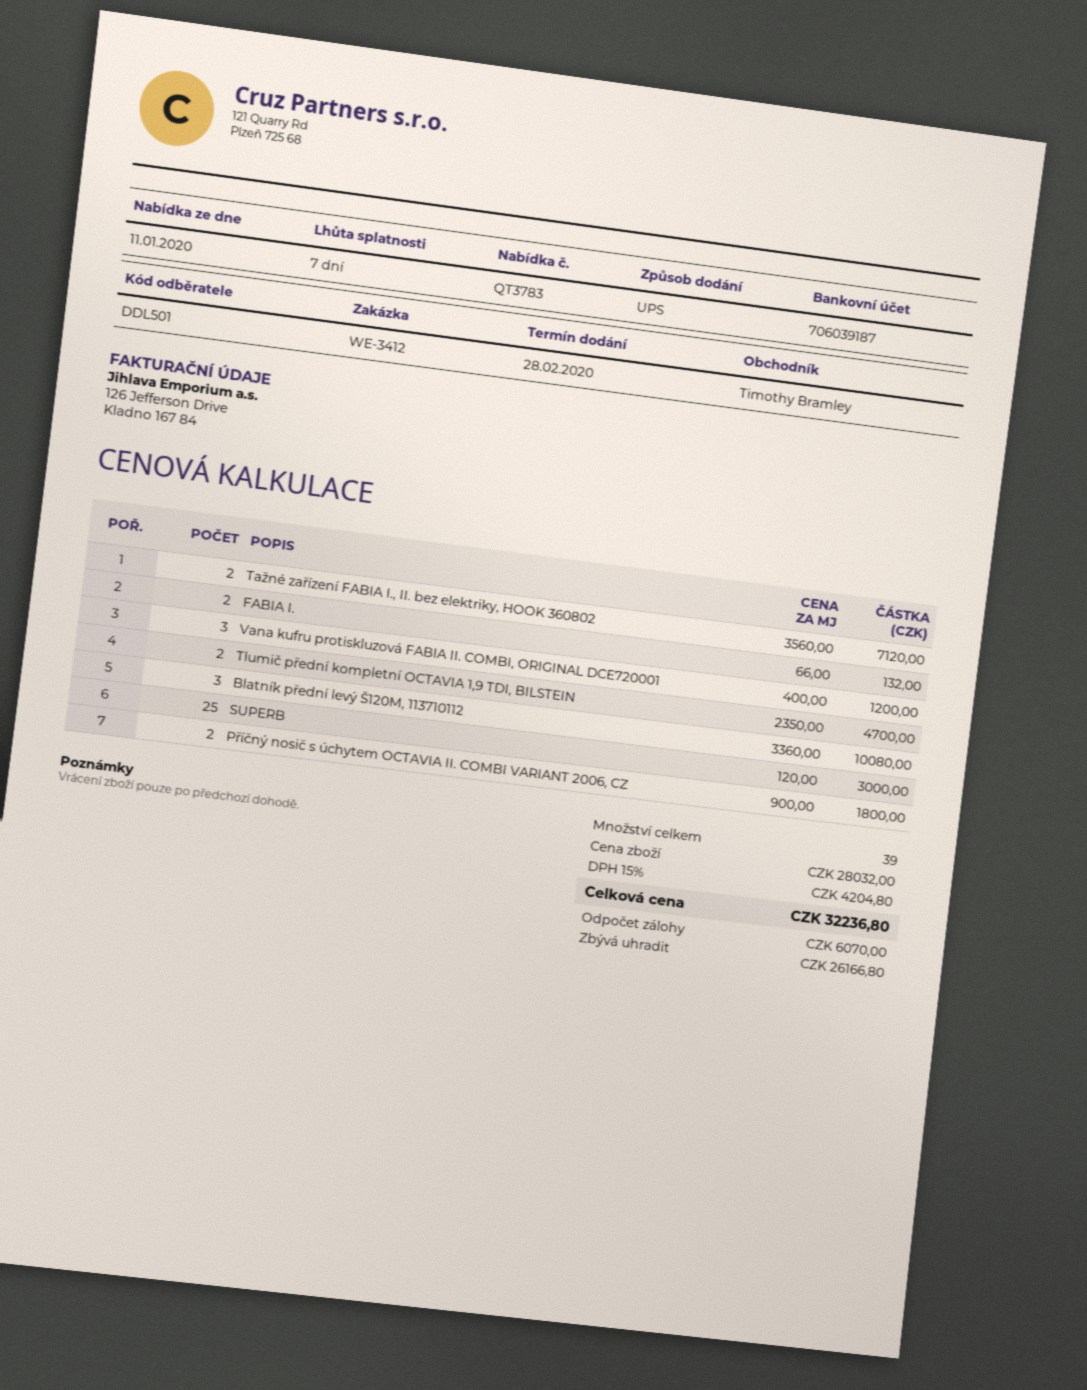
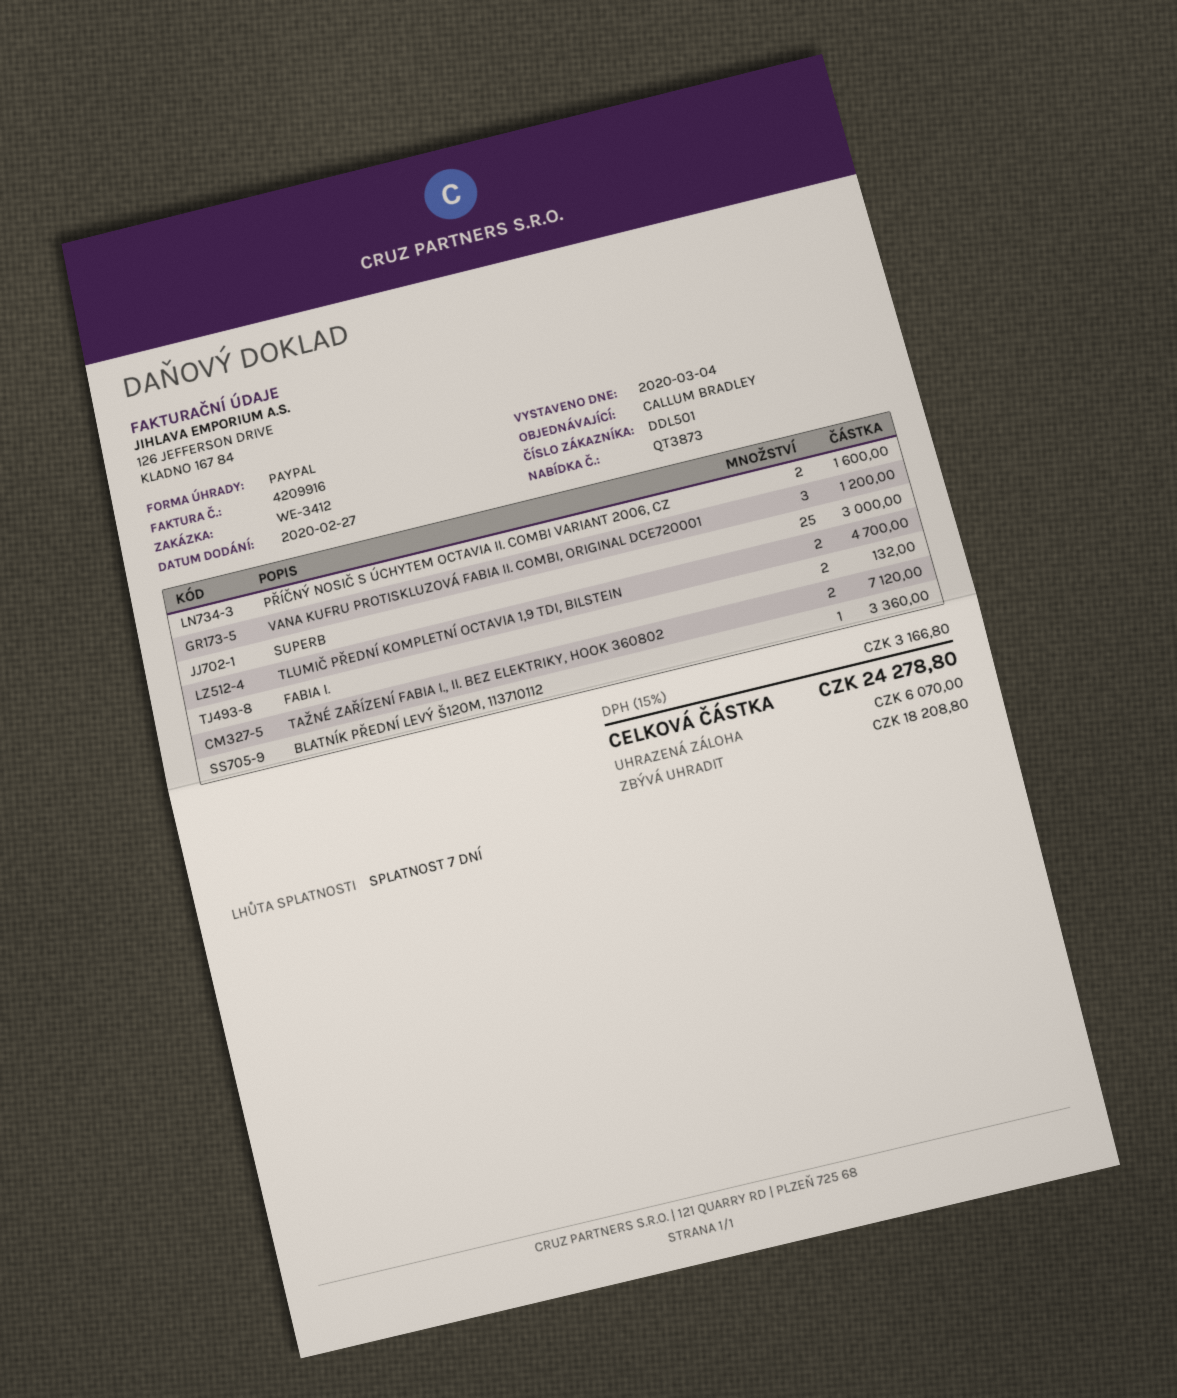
quote number: QT3783 -> QT3873
delivery date: 2020-02-28 -> 2020-02-27
Blatník přední levý Š120M, 113710112: 3 for 10080.00 -> 1 for 3360.00
Příčný nosič s úchytem OCTAVIA II. COMBI VARIANT 2006, CZ: 2 for 1800.00 -> 2 for 1600.00
tax: 15% = 4204.80 -> 15% = 3166.80
total: 32236.80 -> 24278.80
balance: 26166.80 -> 18208.80

